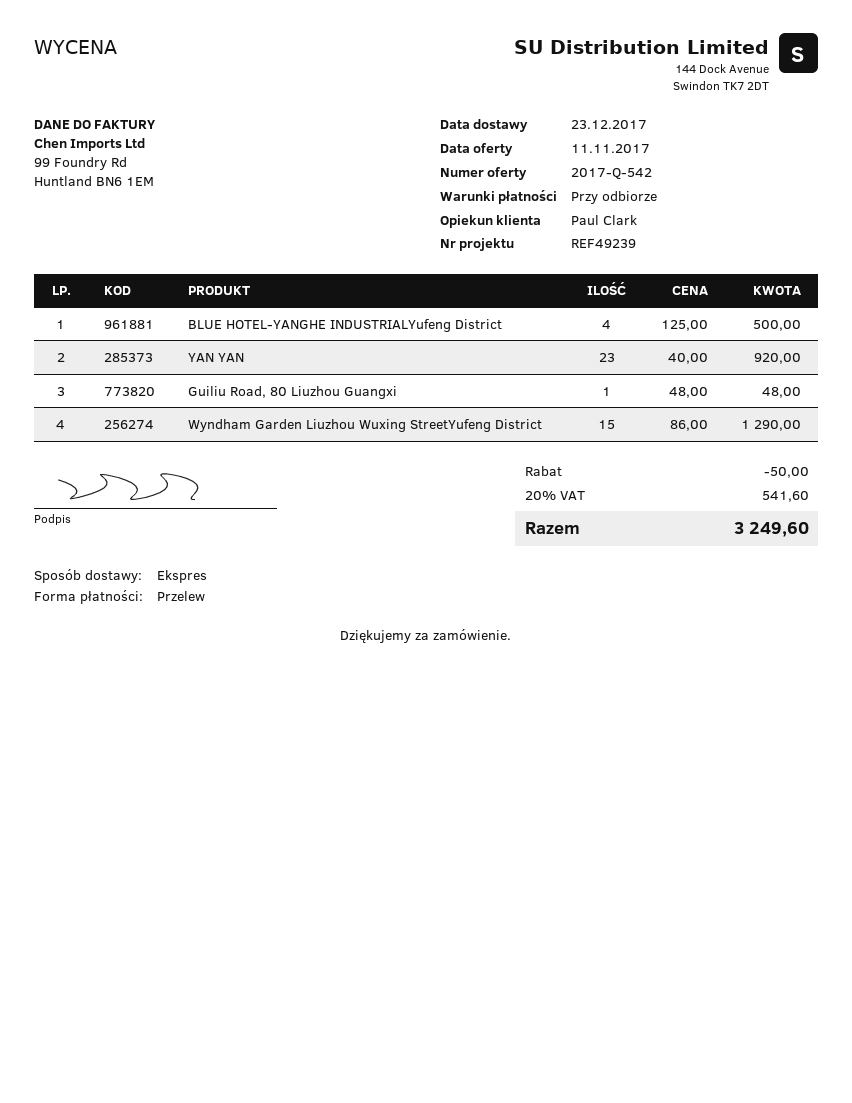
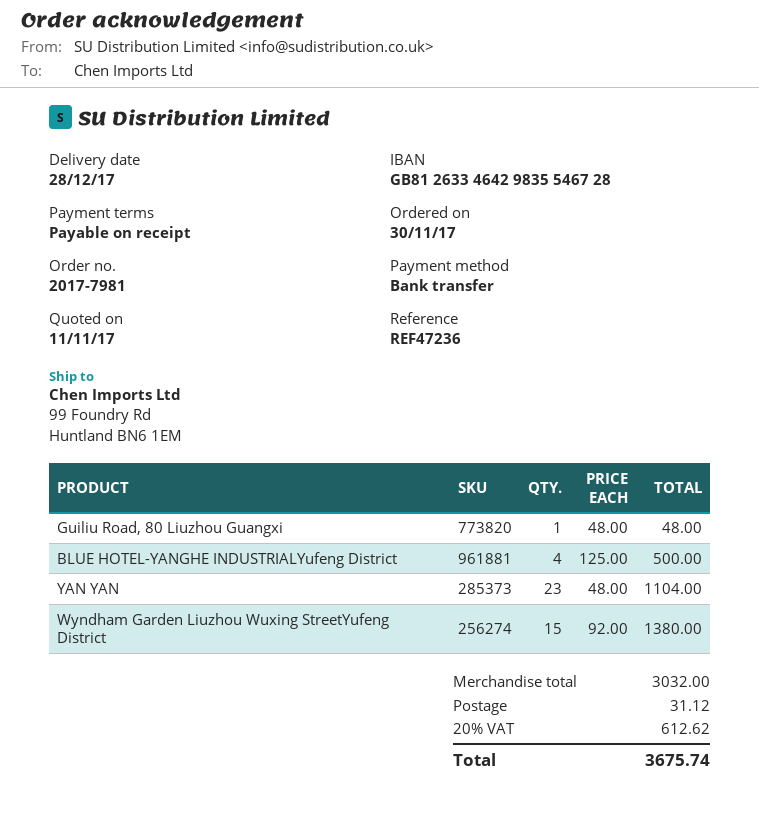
delivery date: 2017-12-23 -> 2017-12-28
reference: REF49239 -> REF47236
YAN YAN: 23 x 40.00 = 920.00 -> 23 x 48.00 = 1104.00
Wyndham Garden Liuzhou Wuxing StreetYufeng District: 15 x 86.00 = 1290.00 -> 15 x 92.00 = 1380.00
discount: 50.00 -> none
shipping: none -> 31.12
tax: 20% = 541.60 -> 20% = 612.62
total: 3249.60 -> 3675.74

